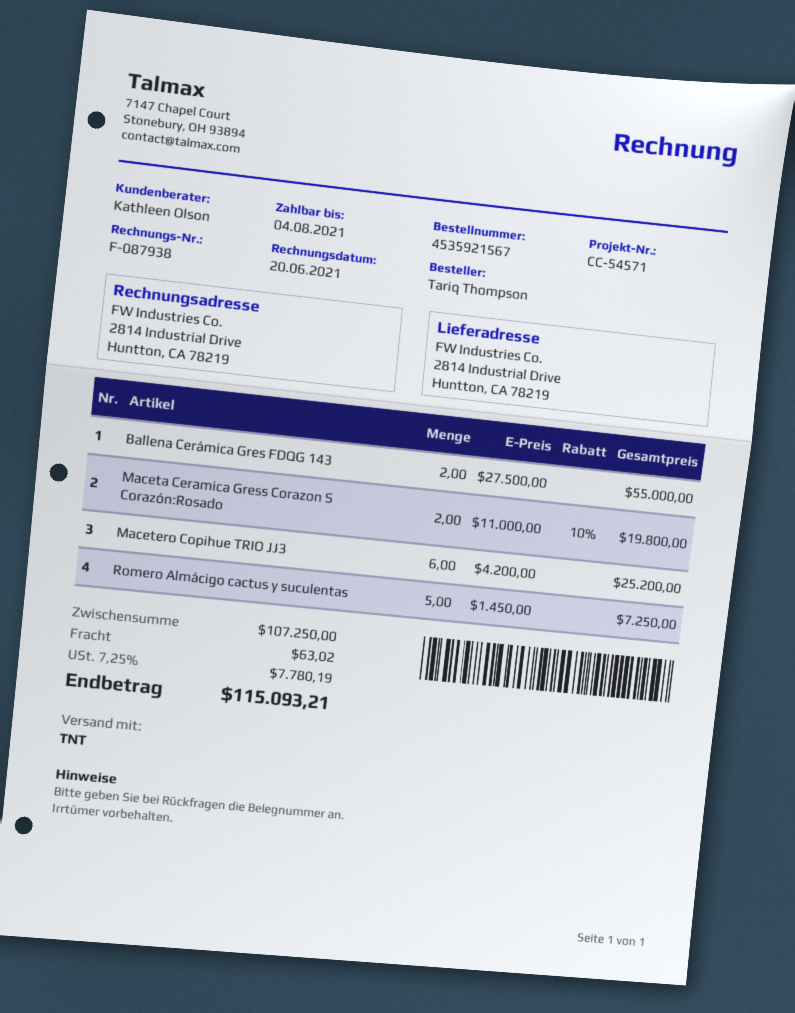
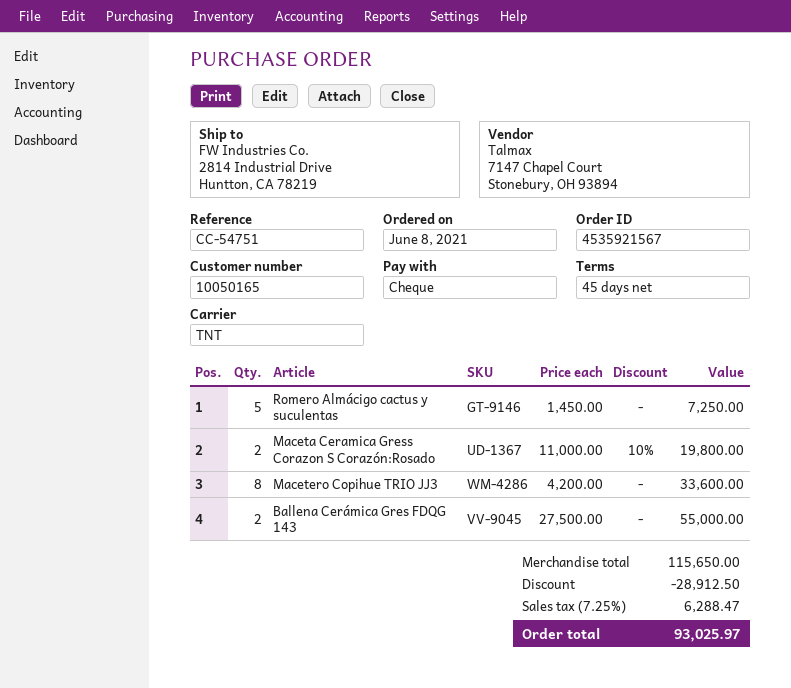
reference: CC-54571 -> CC-54751
Macetero Copihue TRIO JJ3: 6 x 4200.00 = 25200.00 -> 8 x 4200.00 = 33600.00
subtotal: 107250.00 -> 115650.00
discount: none -> 28912.50
shipping: 63.02 -> none
tax: 7.25% = 7780.19 -> 7.25% = 6288.47
total: 115093.21 -> 93025.97

